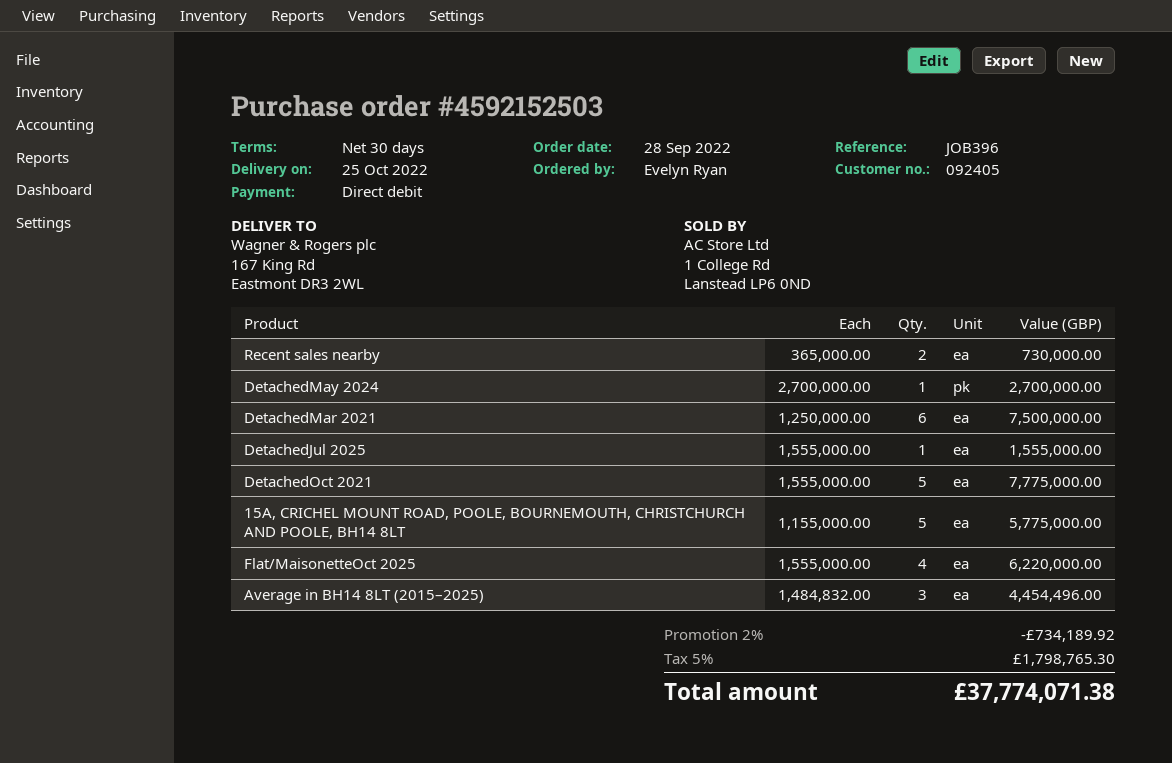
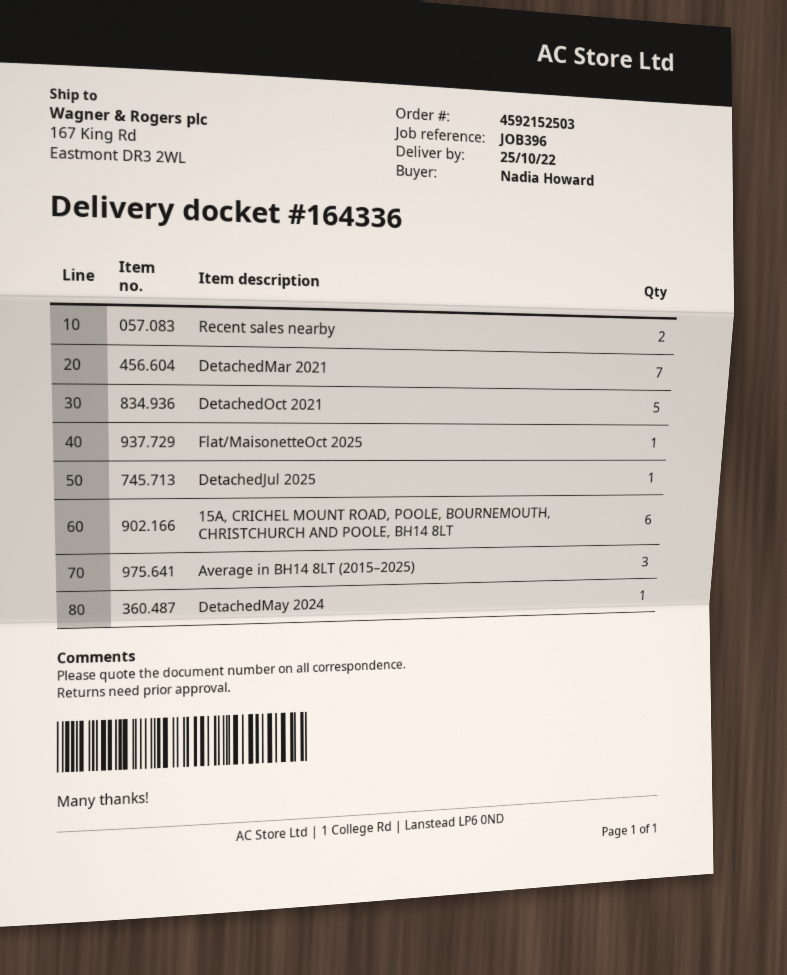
ordered by: Evelyn Ryan -> Nadia Howard
DetachedMar 2021: 6 -> 7
15A, CRICHEL MOUNT ROAD, POOLE, BOURNEMOUTH, CHRISTCHURCH AND POOLE, BH14 8LT: 5 -> 6
Flat/MaisonetteOct 2025: 4 -> 1

